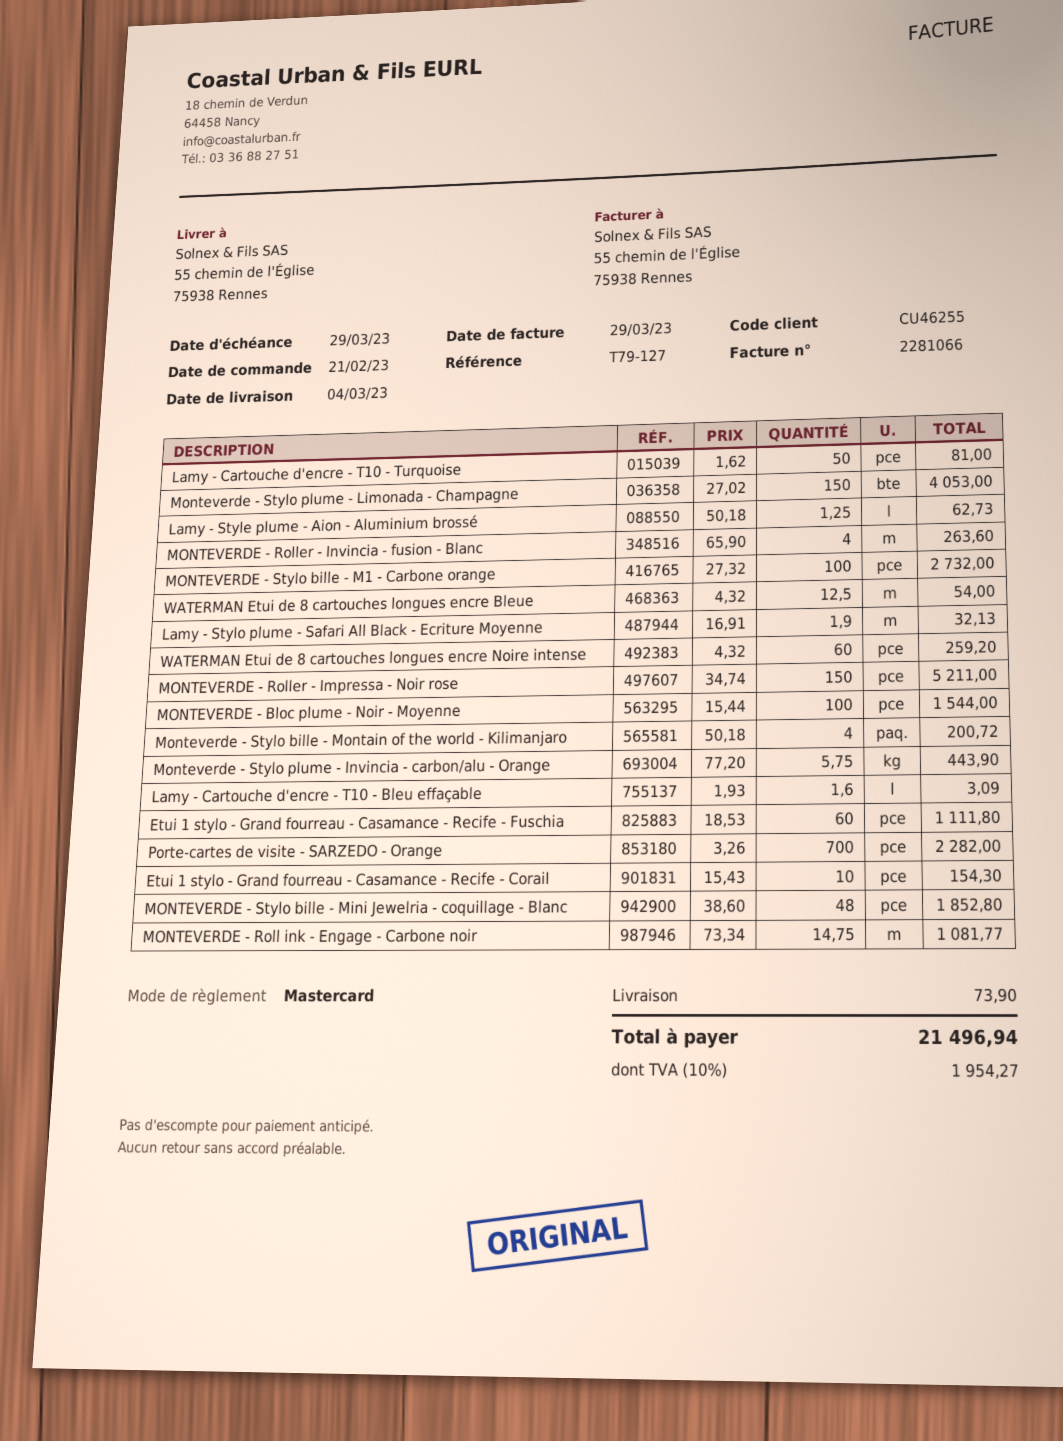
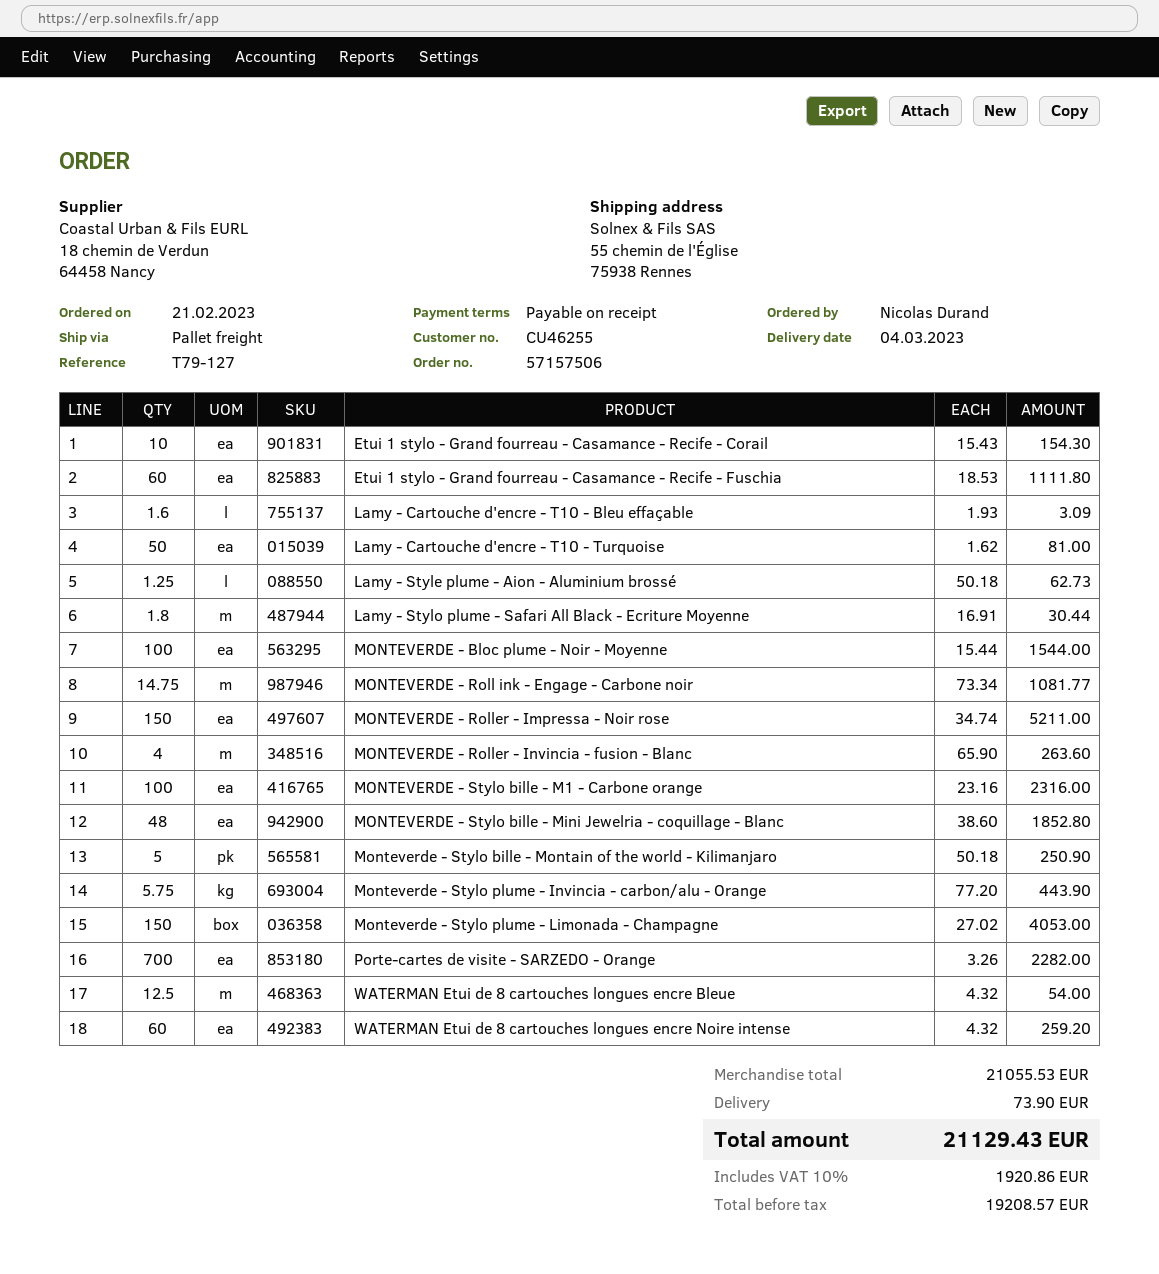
MONTEVERDE - Stylo bille - M1 - Carbone orange: 100 x 27.32 = 2732.00 -> 100 x 23.16 = 2316.00
Lamy - Stylo plume - Safari All Black - Ecriture Moyenne: 1.9 x 16.91 = 32.13 -> 1.8 x 16.91 = 30.44
Monteverde - Stylo bille - Montain of the world - Kilimanjaro: 4 x 50.18 = 200.72 -> 5 x 50.18 = 250.90
tax: 10% = 1954.27 -> 10% = 1920.86
total: 21496.94 -> 21129.43

